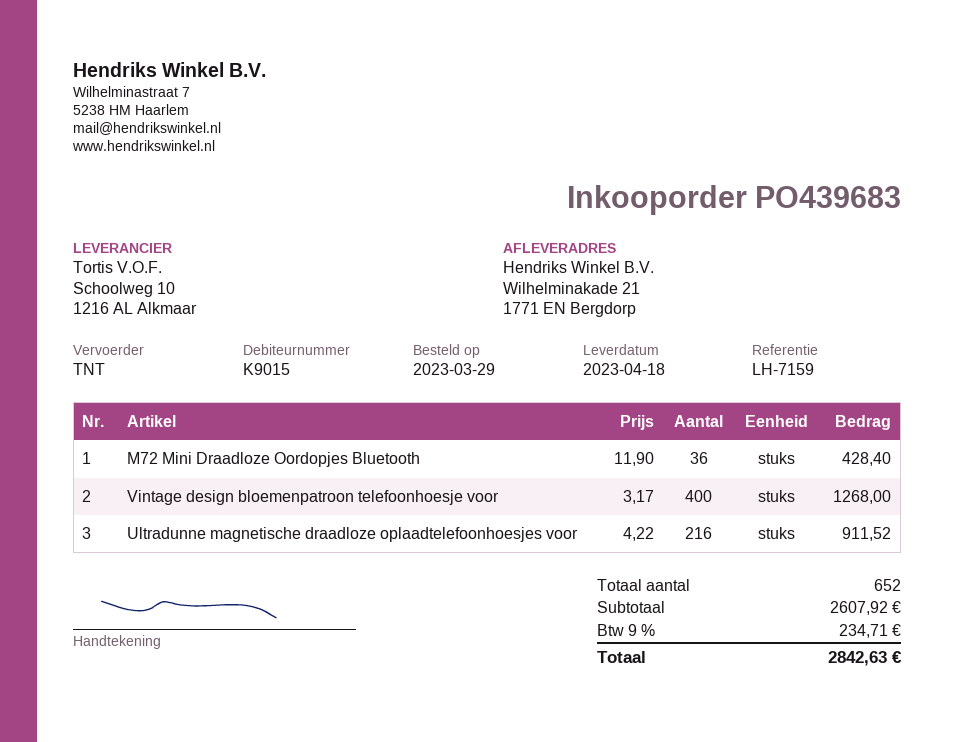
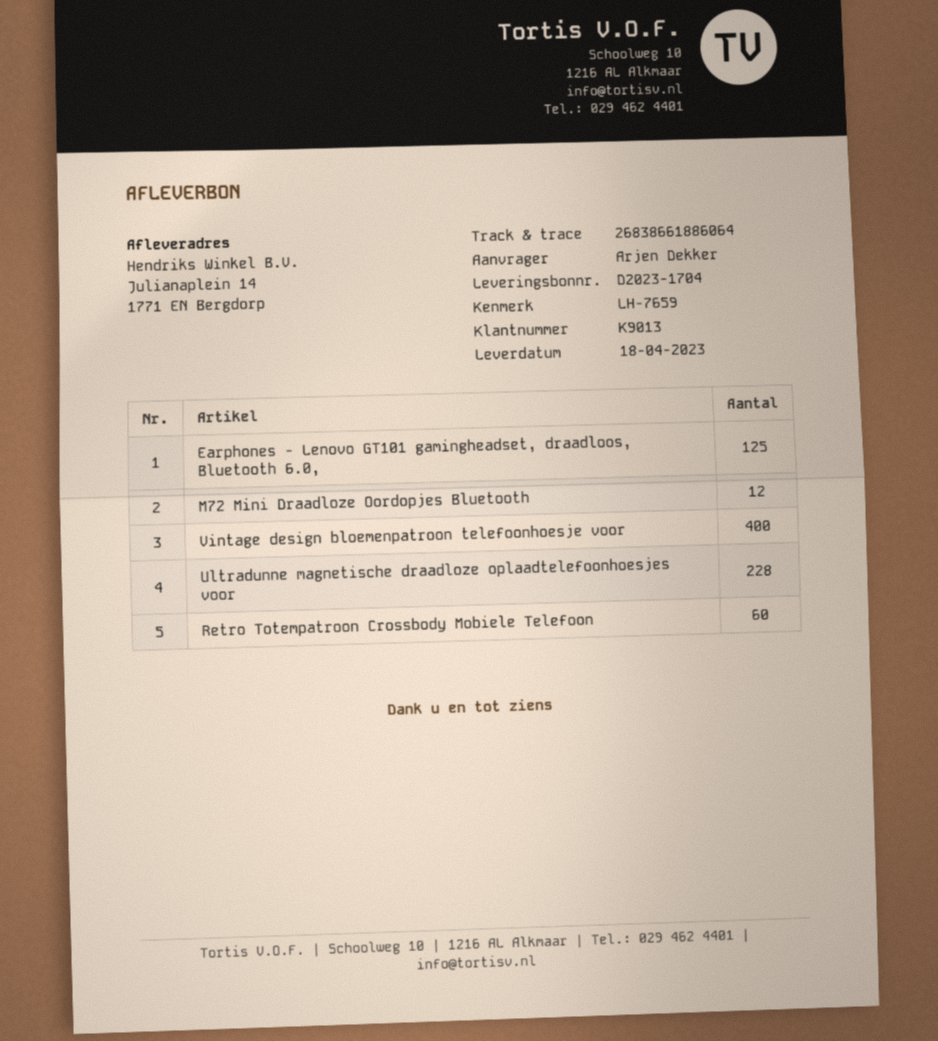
customer number: K9015 -> K9013
reference: LH-7159 -> LH-7659
ship to: Wilhelminakade 21, 1771 EN Bergdorp -> Julianaplein 14, 1771 EN Bergdorp
M72 Mini Draadloze Oordopjes Bluetooth: 36 -> 12
Ultradunne magnetische draadloze oplaadtelefoonhoesjes voor: 216 -> 228
Earphones - Lenovo GT101 gamingheadset, draadloos, Bluetooth 6.0,: none -> 125
Retro Totempatroon Crossbody Mobiele Telefoon: none -> 60

